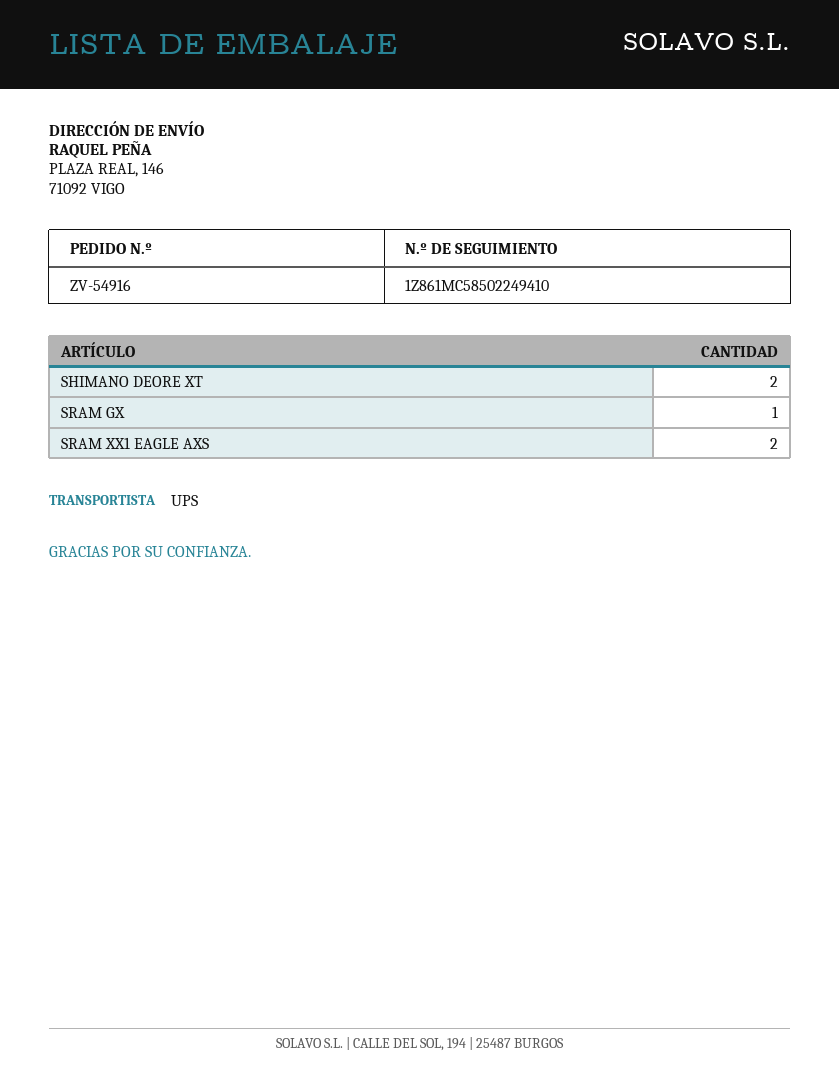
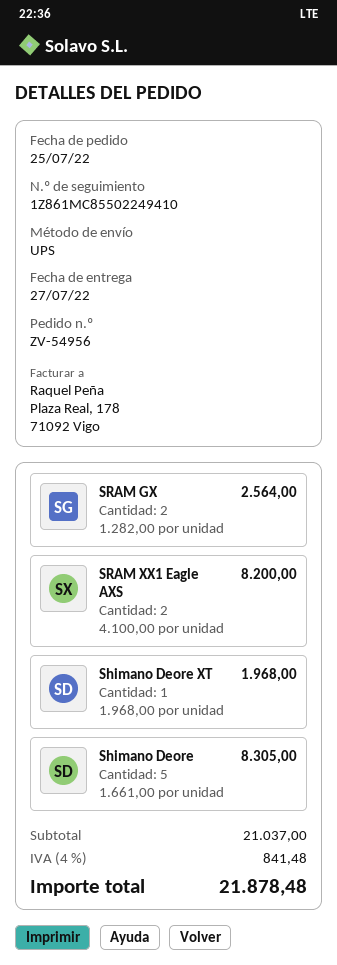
order number: ZV-54916 -> ZV-54956
tracking number: 1Z861MC58502249410 -> 1Z861MC85502249410
SHIMANO DEORE XT: 2 -> 1
SRAM GX: 1 -> 2
Shimano Deore: none -> 5

